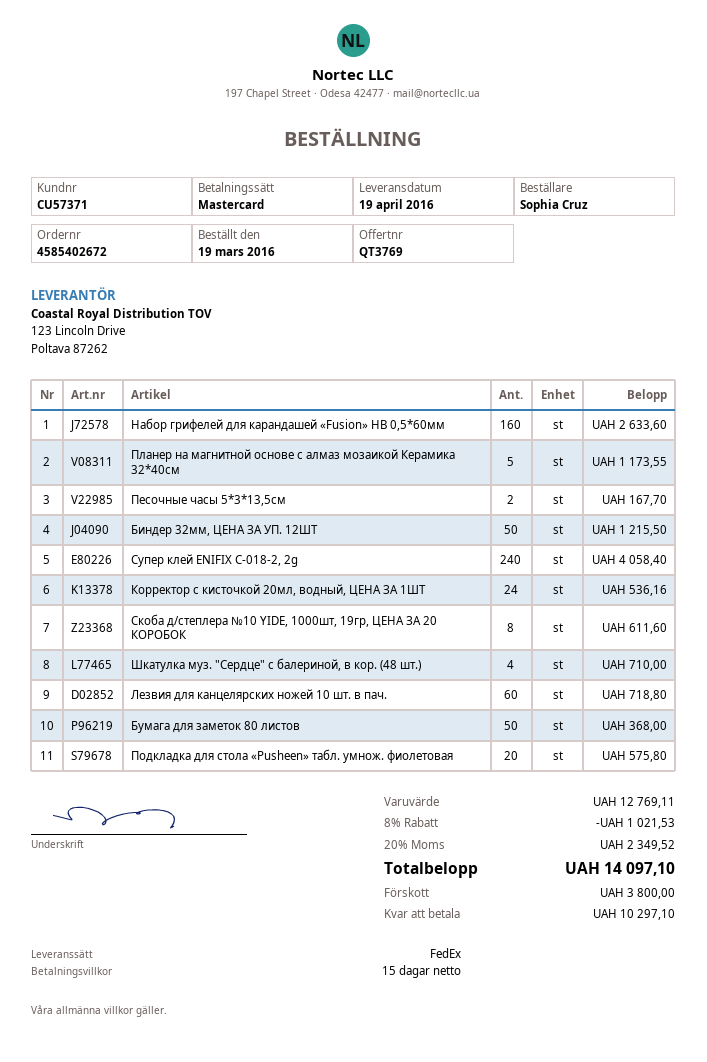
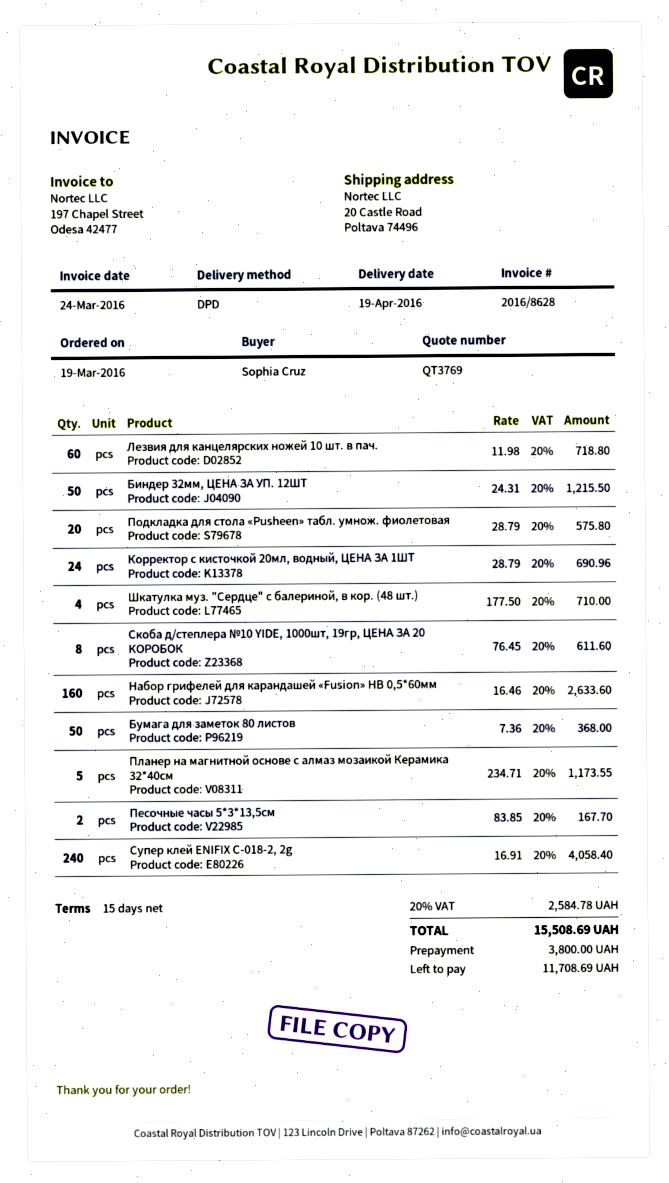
shipping method: FedEx -> DPD
Корректор с кисточкой 20мл, водный, ЦЕНА ЗА 1ШТ: 24 for 536.16 -> 24 for 690.96
discount: 8% = 1021.53 -> none
tax: 20% = 2349.52 -> 20% = 2584.78
total: 14097.10 -> 15508.69
balance: 10297.10 -> 11708.69

